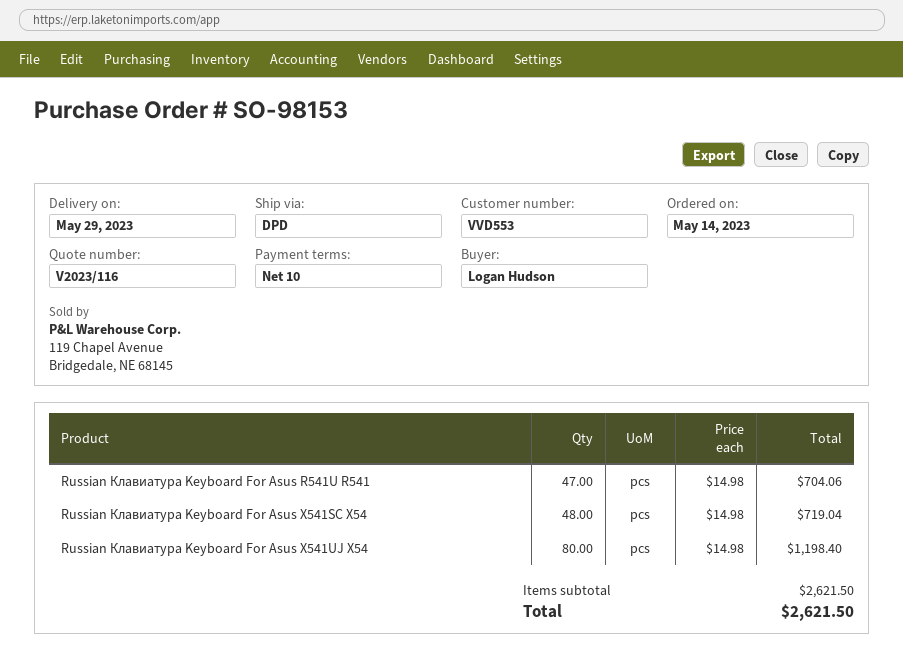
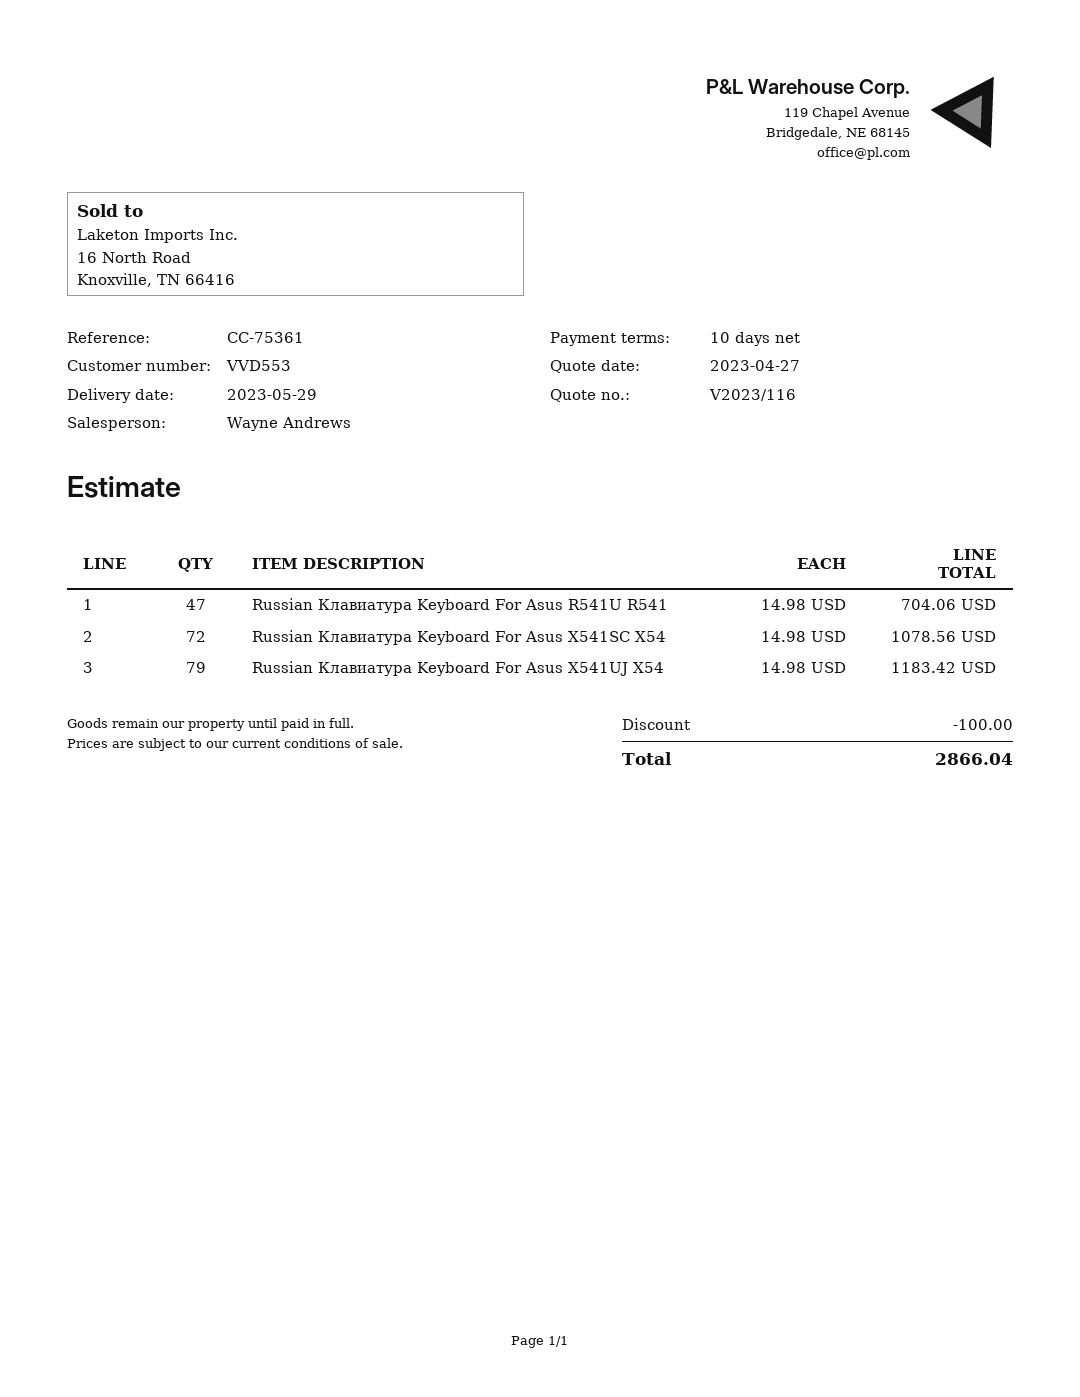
Russian Клавиатура Keyboard For Asus X541SC X54: 48 x 14.98 = 719.04 -> 72 x 14.98 = 1078.56
Russian Клавиатура Keyboard For Asus X541UJ X54: 80 x 14.98 = 1198.40 -> 79 x 14.98 = 1183.42
discount: none -> 100.00
total: 2621.50 -> 2866.04

